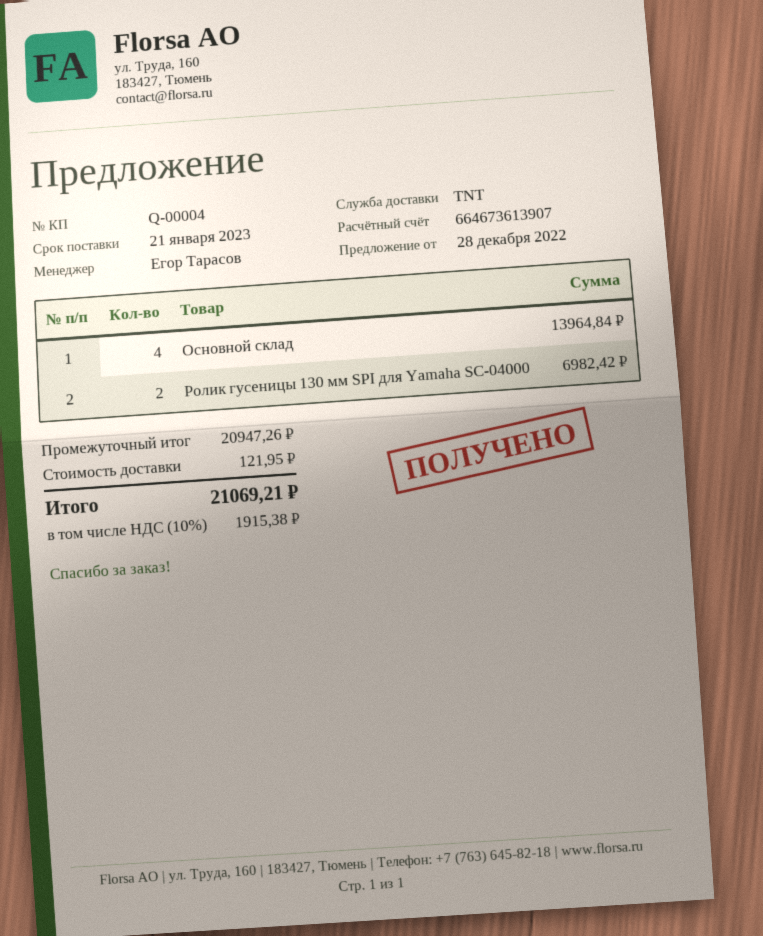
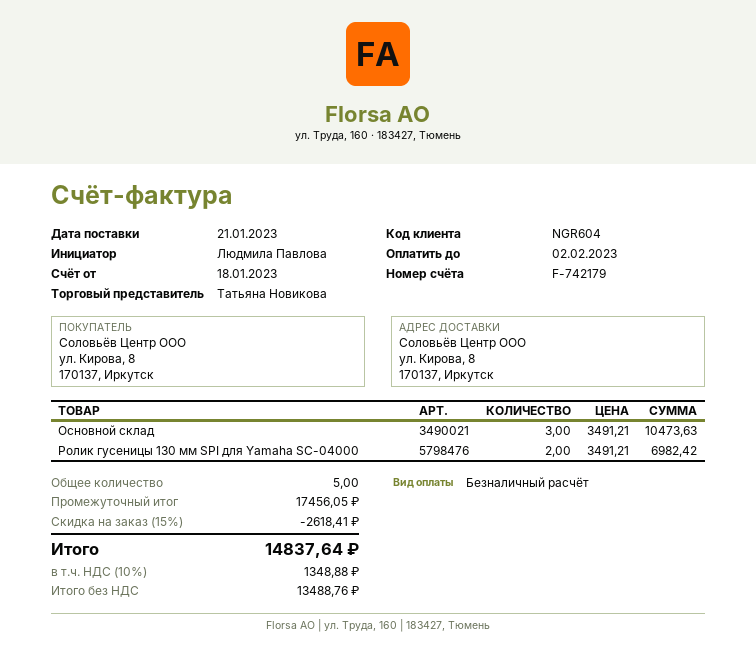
sales rep: Егор Тарасов -> Татьяна Новикова
Основной склад: 4 for 13964.84 -> 3 for 10473.63
subtotal: 20947.26 -> 17456.05
discount: none -> 15% = 2618.41
shipping: 121.95 -> none
tax: 10% = 1915.38 -> 10% = 1348.88
total: 21069.21 -> 14837.64

